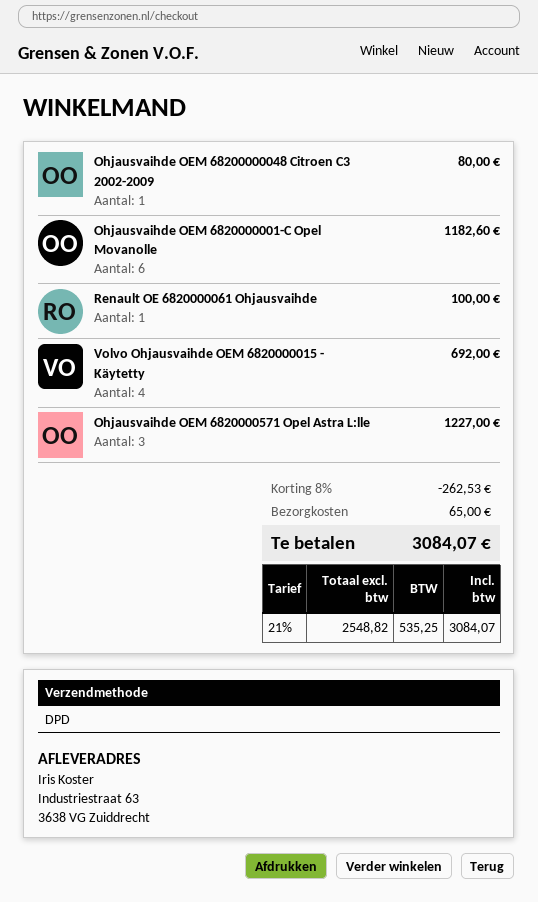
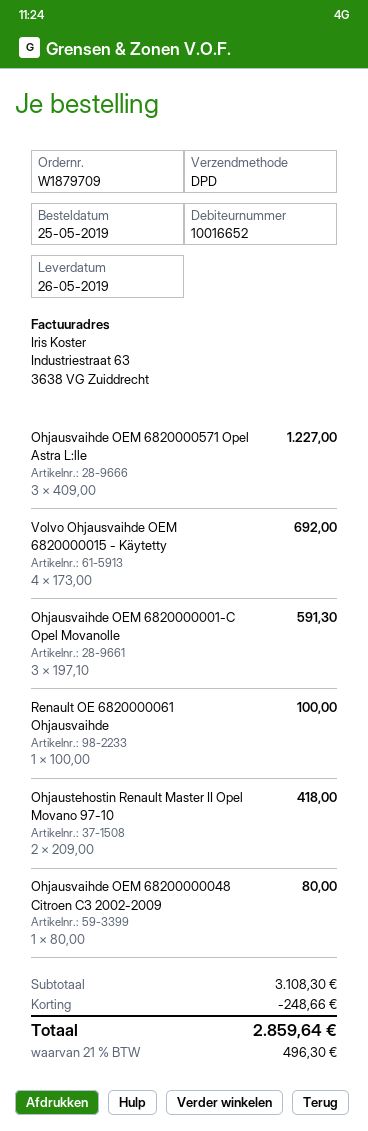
Ohjausvaihde OEM 6820000001-C Opel Movanolle: 6 for 1182.60 -> 3 for 591.30
Ohjaustehostin Renault Master II Opel Movano 97-10: none -> 2 for 418.00
discount: 262.53 -> 248.66
shipping: 65.00 -> none
tax: 21% = 535.25 -> 21% = 496.30
total: 3084.07 -> 2859.64

